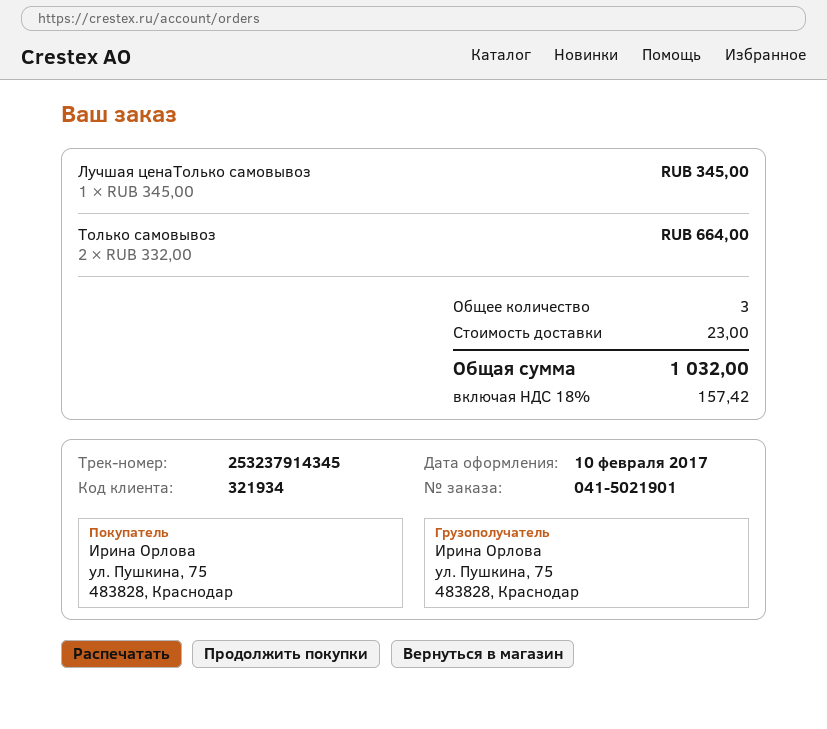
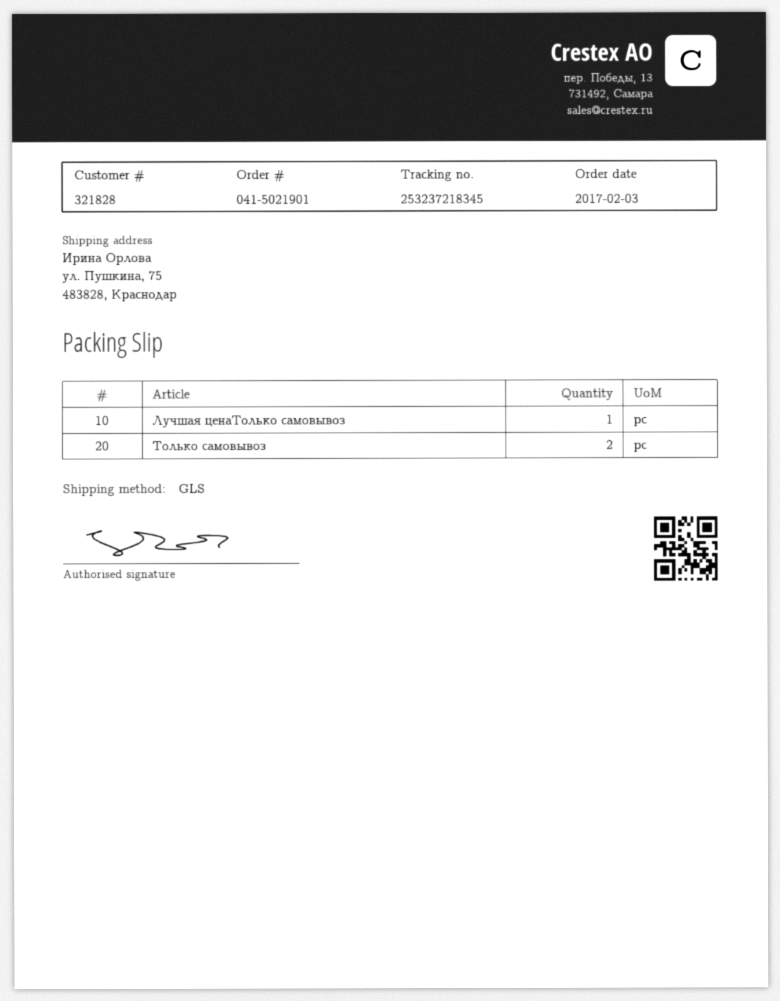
order date: 2017-02-10 -> 2017-02-03
customer number: 321934 -> 321828
tracking number: 253237914345 -> 253237218345

